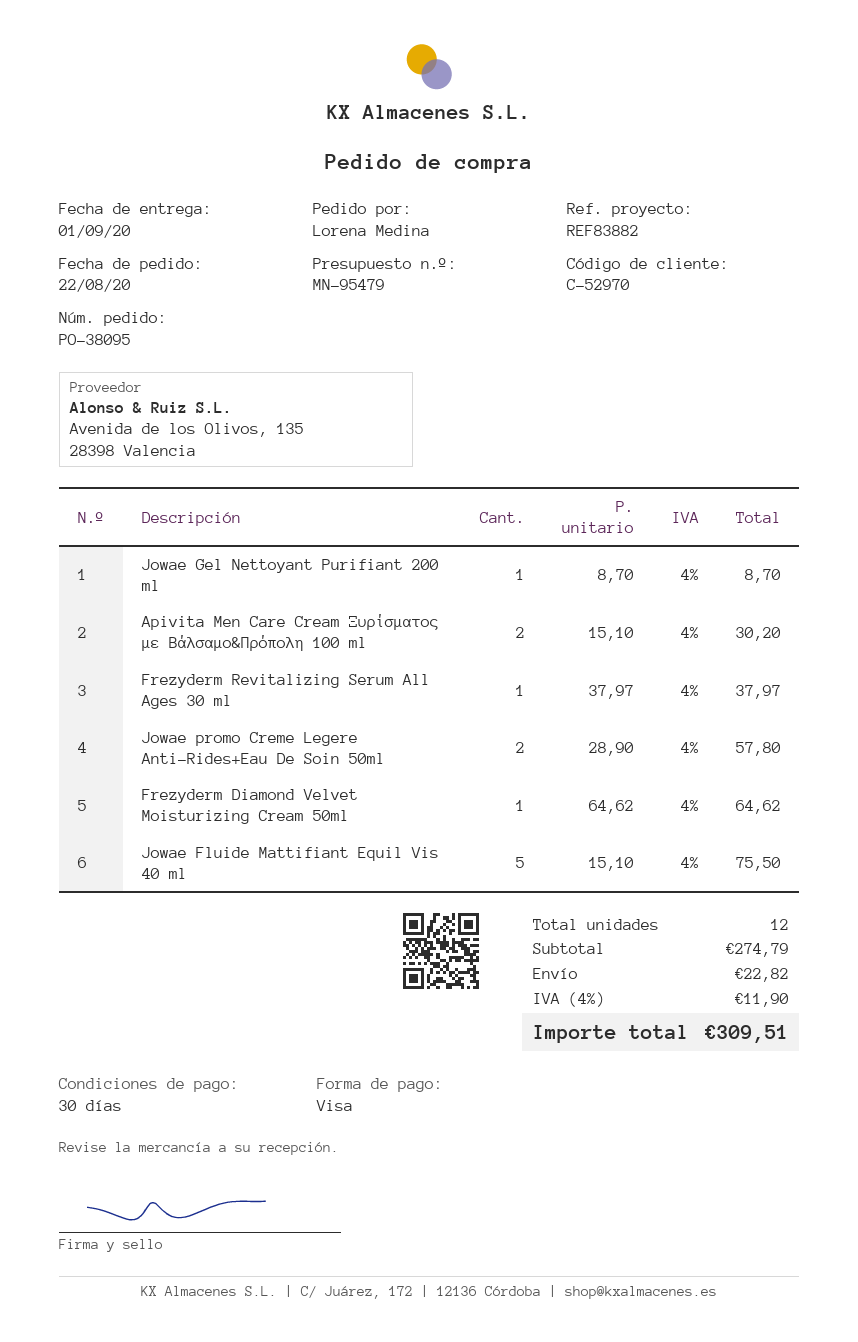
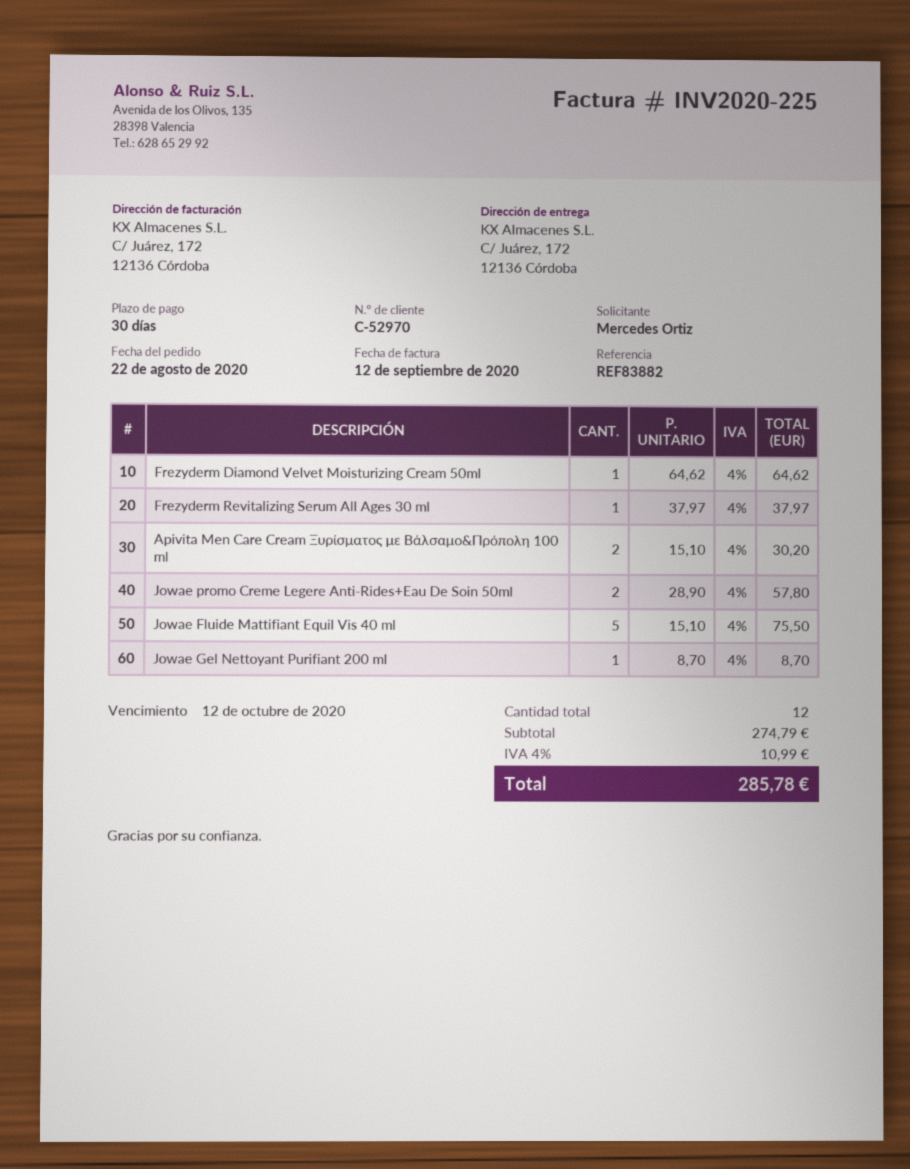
ordered by: Lorena Medina -> Mercedes Ortiz
shipping: 22.82 -> none
tax: 4% = 11.90 -> 4% = 10.99
total: 309.51 -> 285.78

